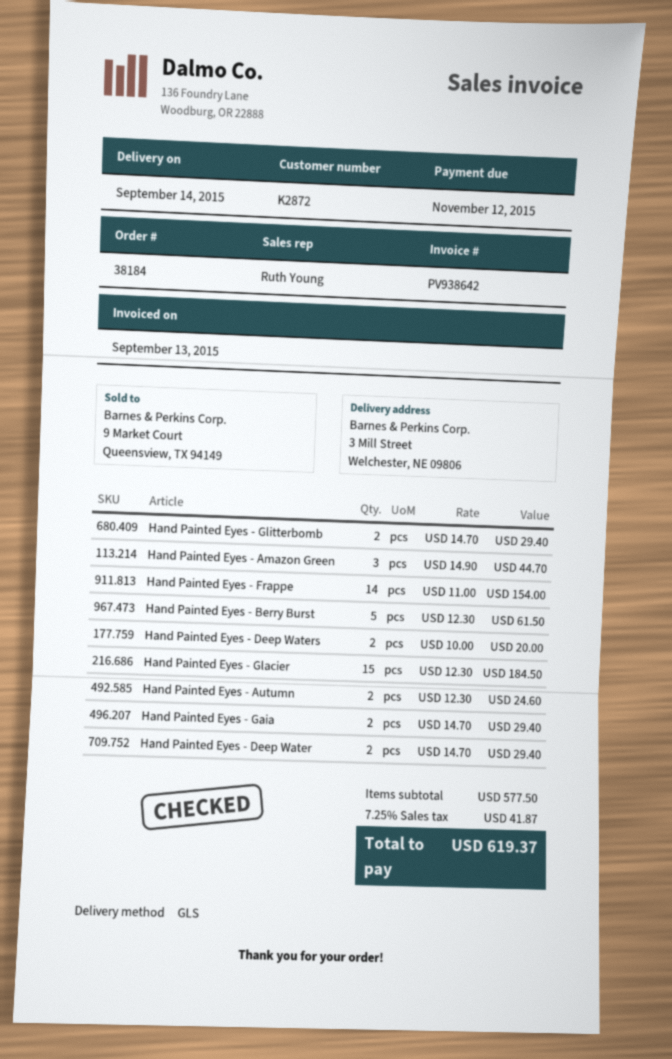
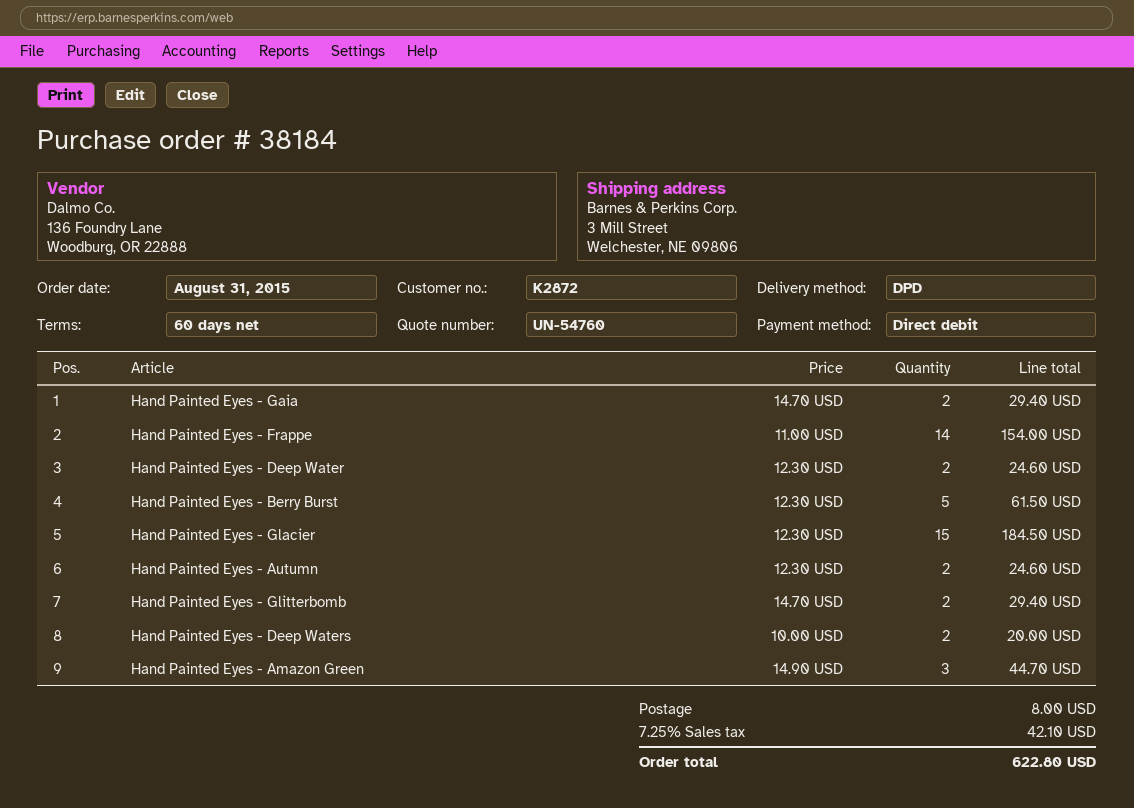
shipping method: GLS -> DPD
Hand Painted Eyes - Deep Water: 2 x 14.70 = 29.40 -> 2 x 12.30 = 24.60
shipping: none -> 8.00
tax: 7.25% = 41.87 -> 7.25% = 42.10
total: 619.37 -> 622.80

